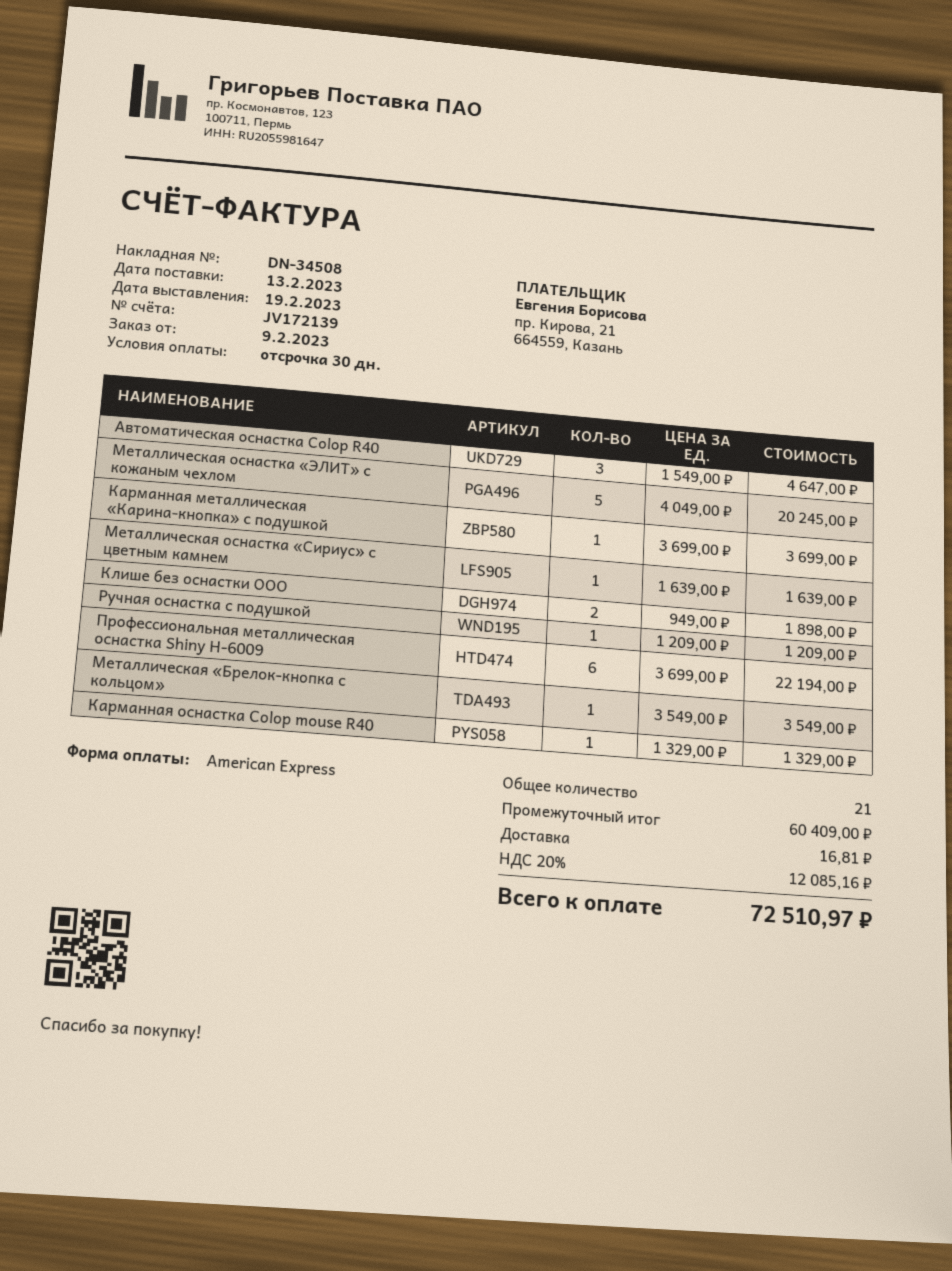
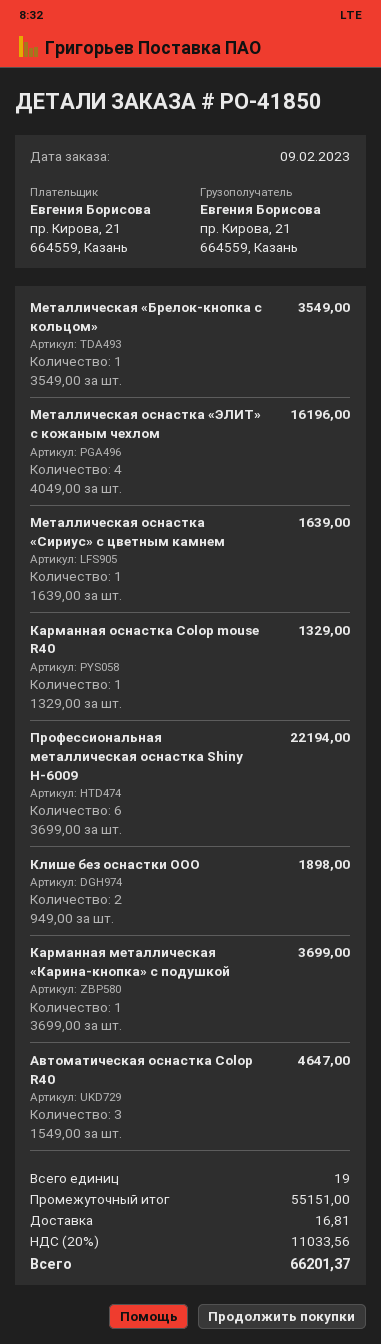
Металлическая оснастка «ЭЛИТ» с кожаным чехлом: 5 x 4049.00 = 20245.00 -> 4 x 4049.00 = 16196.00
Ручная оснастка с подушкой: 1 x 1209.00 = 1209.00 -> none
total quantity: 21 -> 19
subtotal: 60409.00 -> 55151.00
tax: 20% = 12085.16 -> 20% = 11033.56
total: 72510.97 -> 66201.37

